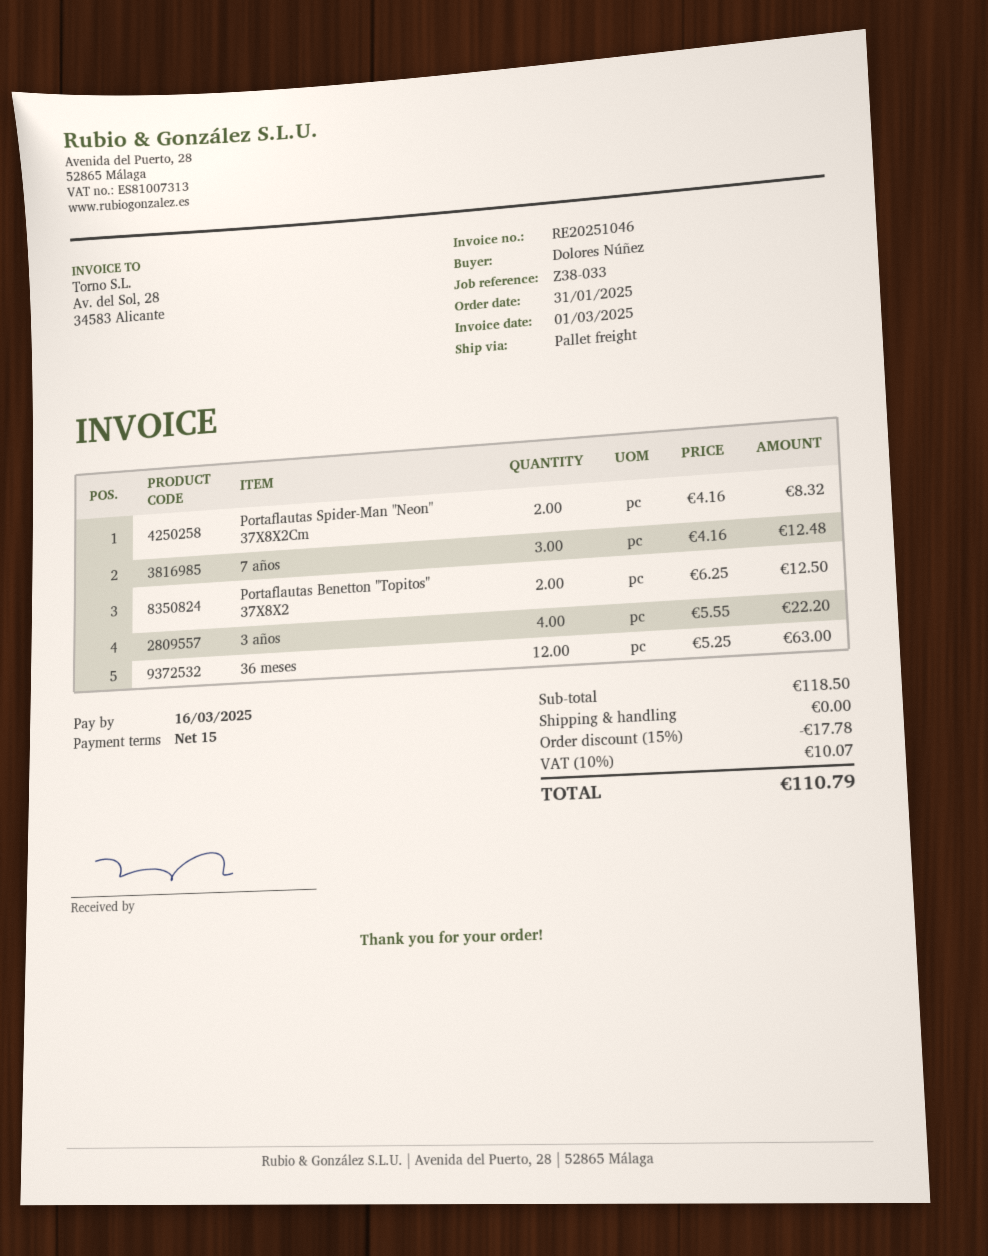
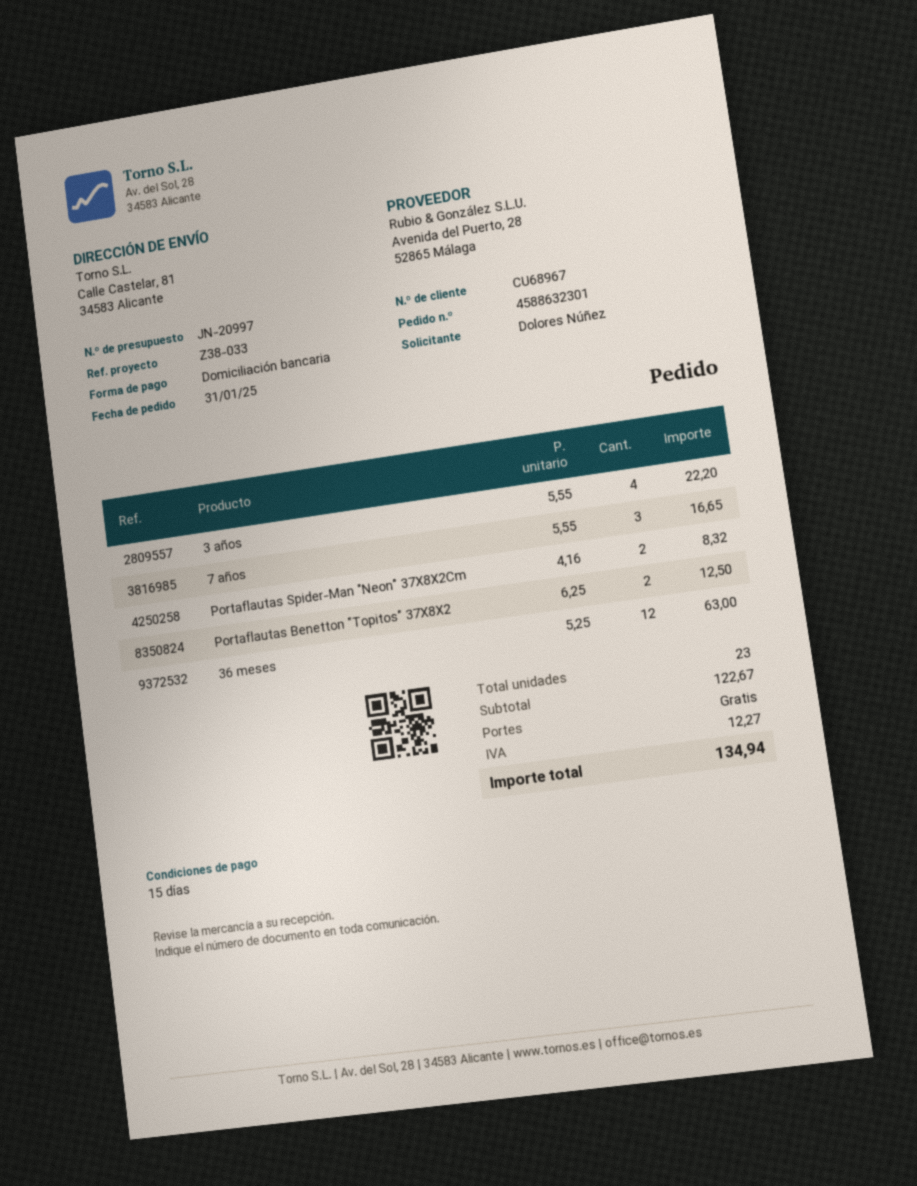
7 años: 3 x 4.16 = 12.48 -> 3 x 5.55 = 16.65
subtotal: 118.50 -> 122.67
discount: 15% = 17.78 -> none
tax: 10.07 -> 12.27
total: 110.79 -> 134.94

